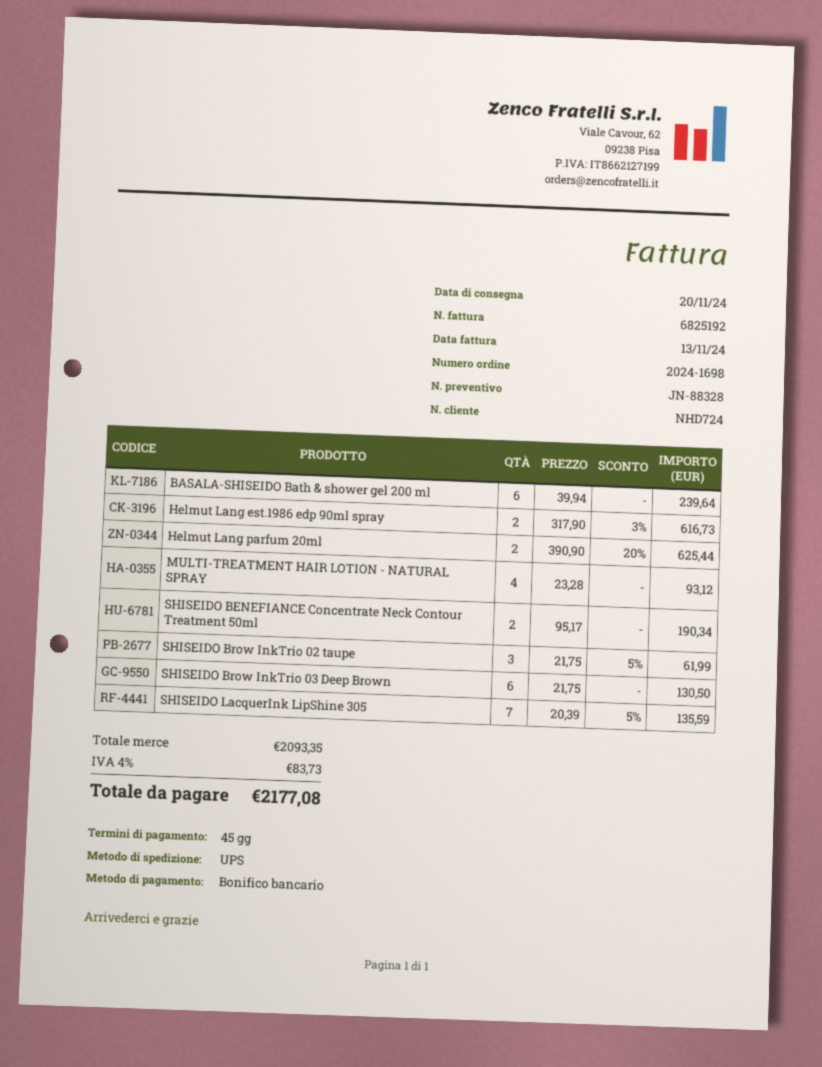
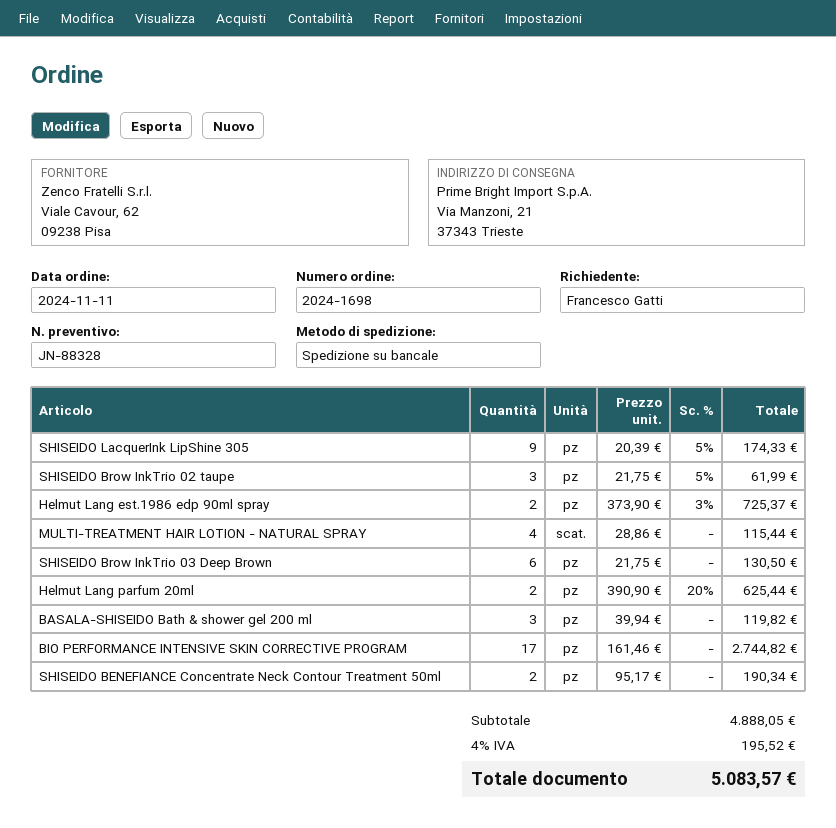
shipping method: UPS -> pallet freight
BASALA-SHISEIDO Bath & shower gel 200 ml: 6 x 39.94 = 239.64 -> 3 x 39.94 = 119.82
Helmut Lang est.1986 edp 90ml spray: 2 x 317.90 - 3% = 616.73 -> 2 x 373.90 - 3% = 725.37
MULTI-TREATMENT HAIR LOTION - NATURAL SPRAY: 4 x 23.28 = 93.12 -> 4 x 28.86 = 115.44
SHISEIDO LacquerInk LipShine 305: 7 x 20.39 - 5% = 135.59 -> 9 x 20.39 - 5% = 174.33
BIO PERFORMANCE INTENSIVE SKIN CORRECTIVE PROGRAM: none -> 17 x 161.46 = 2744.82
subtotal: 2093.35 -> 4888.05
tax: 4% = 83.73 -> 4% = 195.52
total: 2177.08 -> 5083.57

